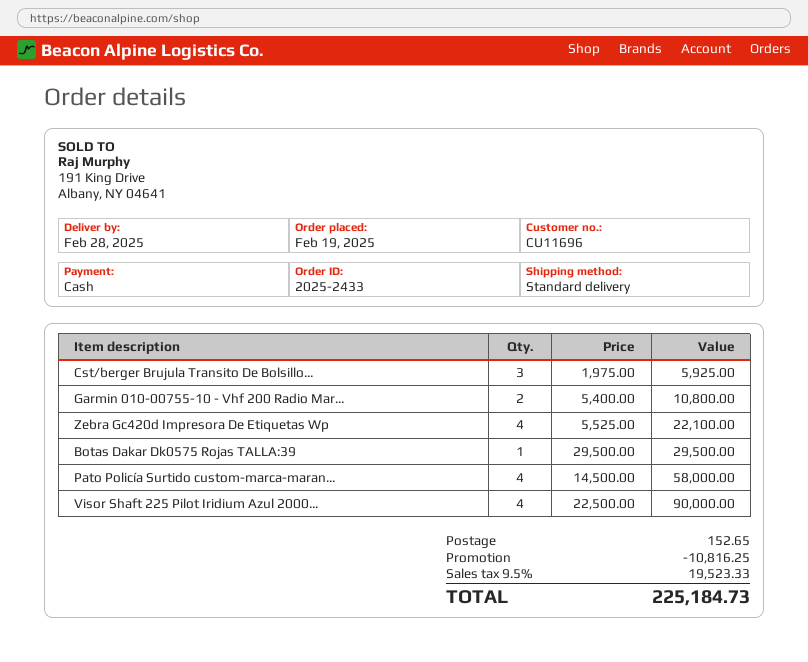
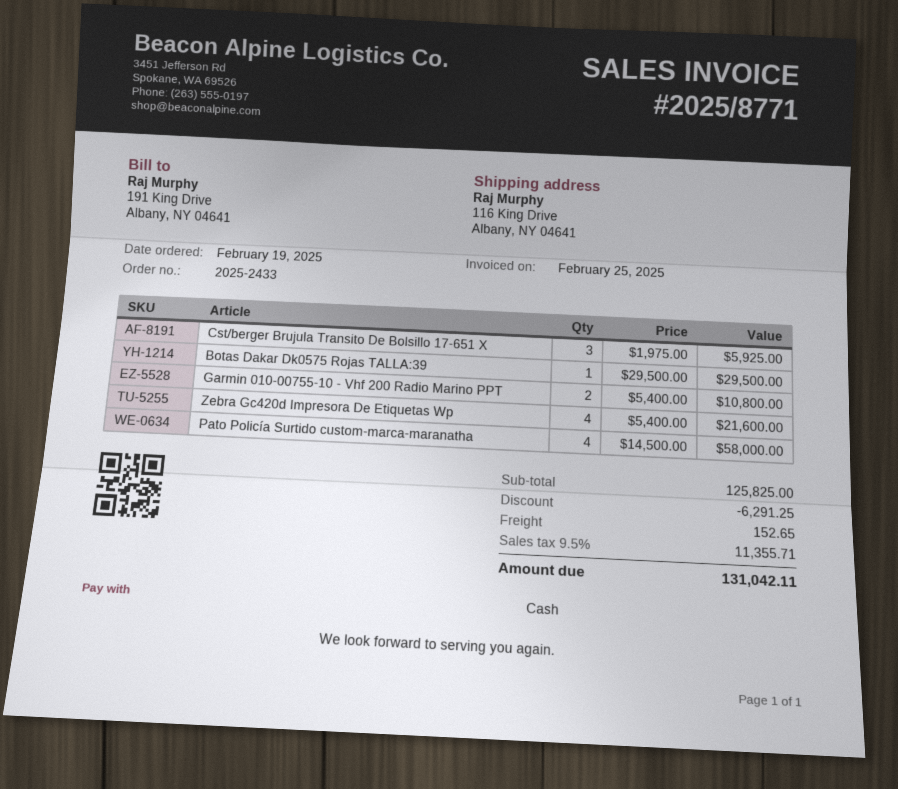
Zebra Gc420d Impresora De Etiquetas Wp: 4 x 5525.00 = 22100.00 -> 4 x 5400.00 = 21600.00
Visor Shaft 225 Pilot Iridium Azul 2000...: 4 x 22500.00 = 90000.00 -> none
discount: 10816.25 -> 6291.25
tax: 9.5% = 19523.33 -> 9.5% = 11355.71
total: 225184.73 -> 131042.11

